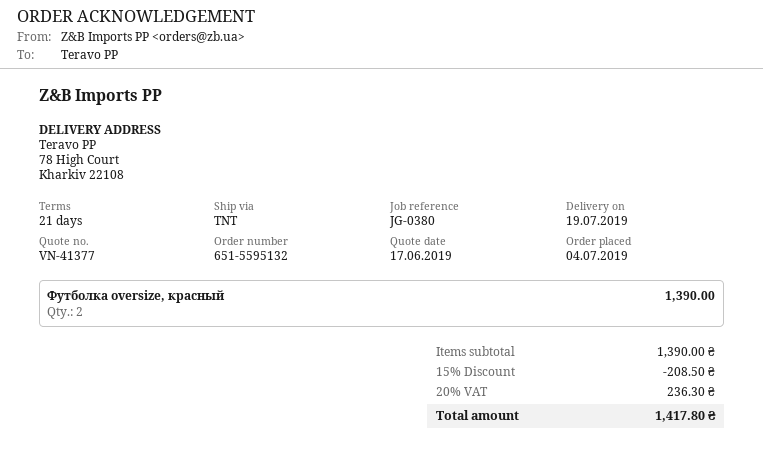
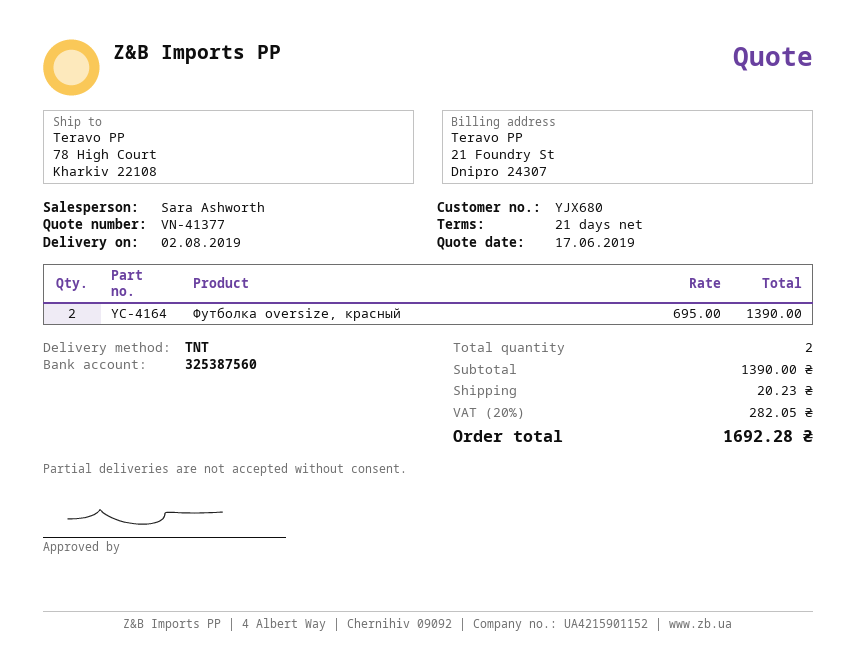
delivery date: 2019-07-19 -> 2019-08-02
discount: 15% = 208.50 -> none
shipping: none -> 20.23
tax: 20% = 236.30 -> 20% = 282.05
total: 1417.80 -> 1692.28

